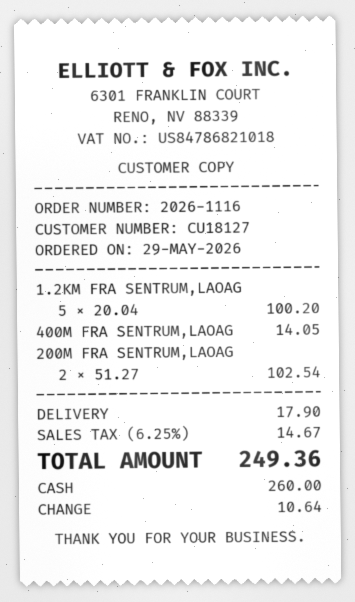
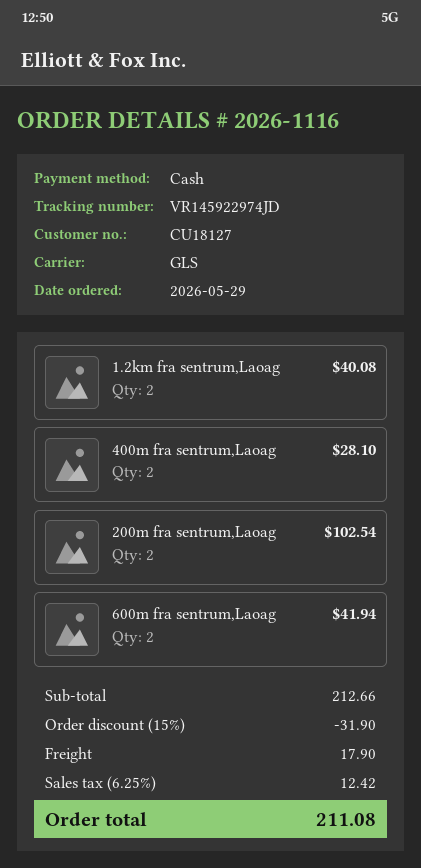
1.2KM FRA SENTRUM,LAOAG: 5 for 100.20 -> 2 for 40.08
400M FRA SENTRUM,LAOAG: 1 for 14.05 -> 2 for 28.10
600m fra sentrum,Laoag: none -> 2 for 41.94
discount: none -> 15% = 31.90
tax: 6.25% = 14.67 -> 6.25% = 12.42
total: 249.36 -> 211.08

